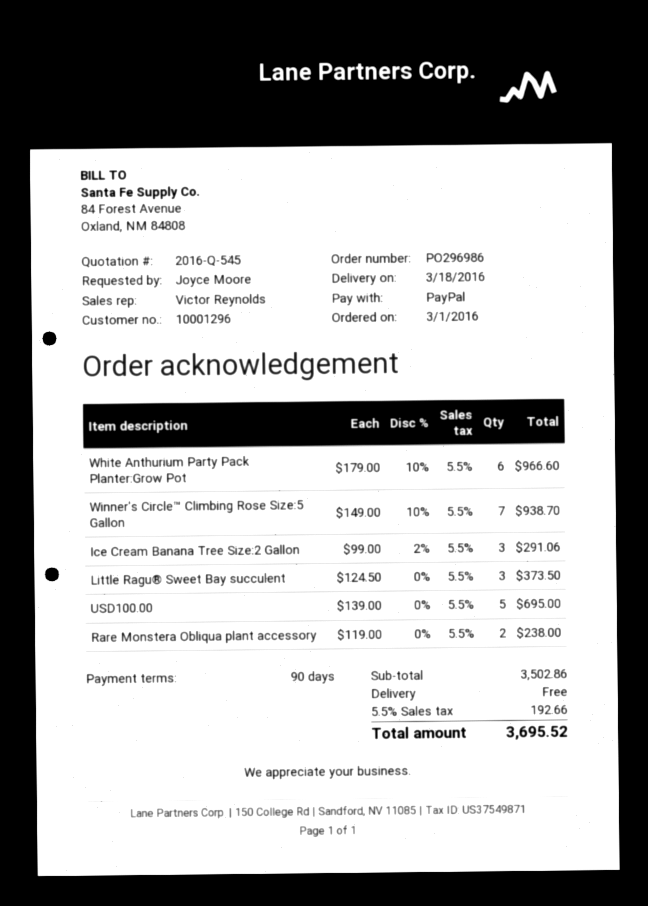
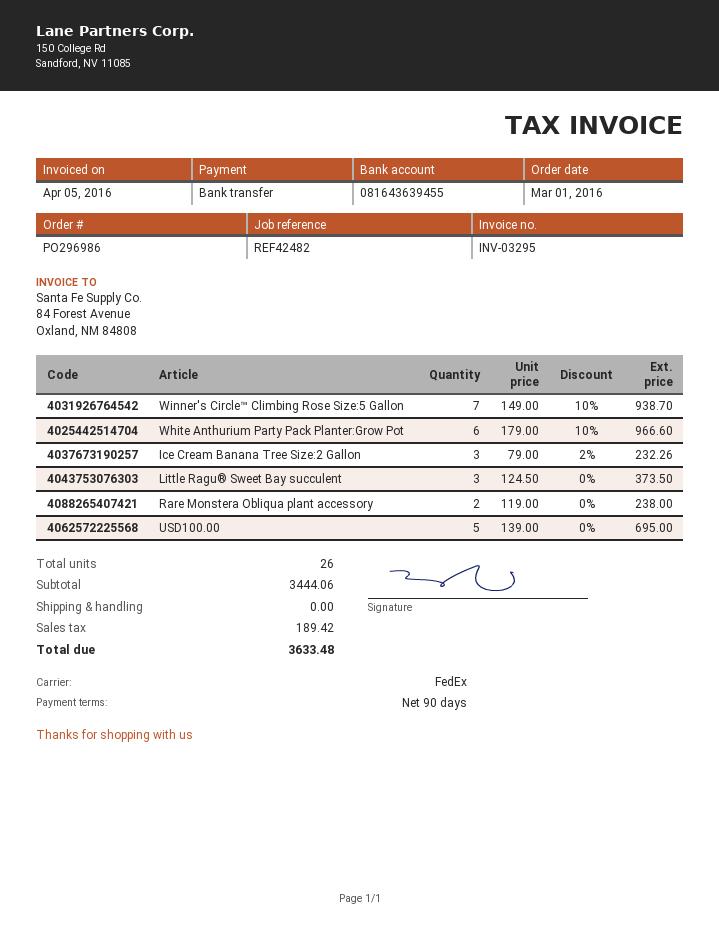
payment method: PayPal -> bank transfer
Ice Cream Banana Tree Size:2 Gallon: 3 x 99.00 - 2% = 291.06 -> 3 x 79.00 - 2% = 232.26
subtotal: 3502.86 -> 3444.06
tax: 192.66 -> 189.42
total: 3695.52 -> 3633.48

